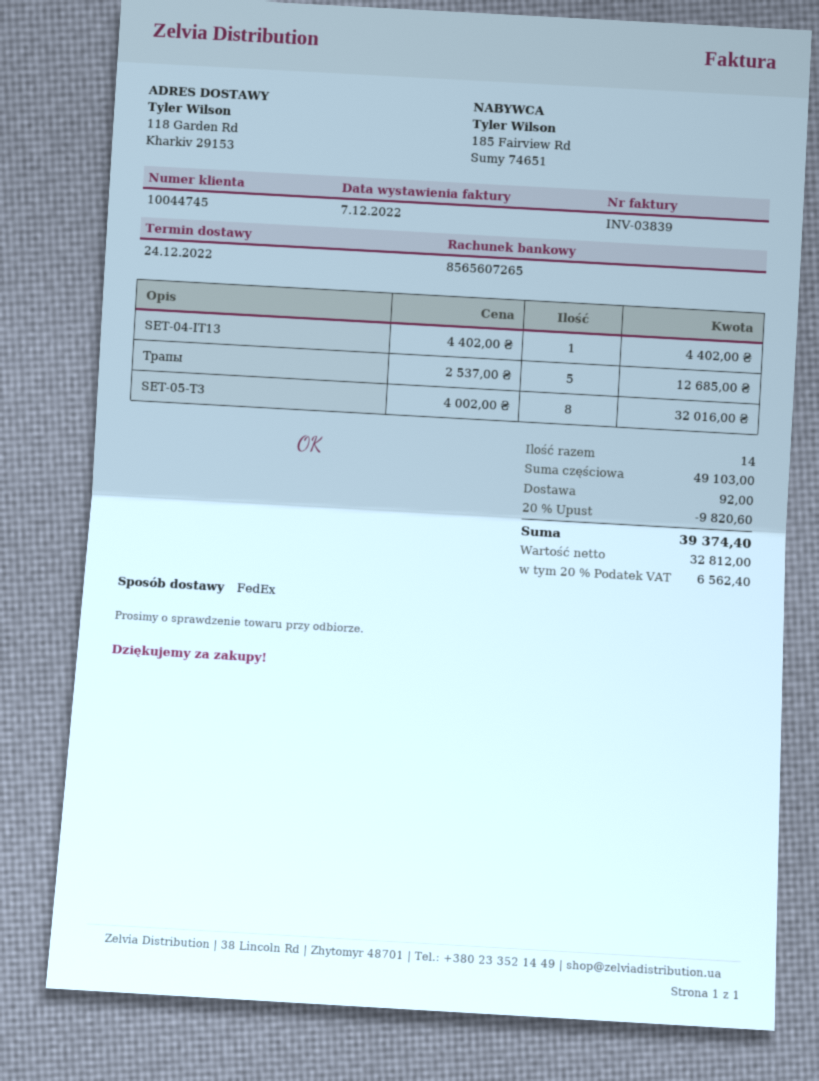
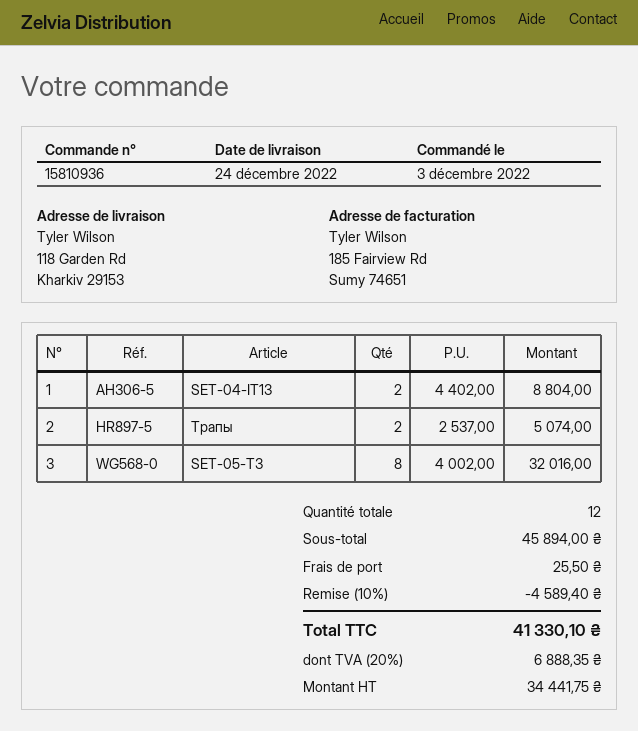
SET-04-IT13: 1 x 4402.00 = 4402.00 -> 2 x 4402.00 = 8804.00
Трапы: 5 x 2537.00 = 12685.00 -> 2 x 2537.00 = 5074.00
total quantity: 14 -> 12
subtotal: 49103.00 -> 45894.00
discount: 20% = 9820.60 -> 10% = 4589.40
shipping: 92.00 -> 25.50
net: 32812.00 -> 34441.75
tax: 20% = 6562.40 -> 20% = 6888.35
total: 39374.40 -> 41330.10

